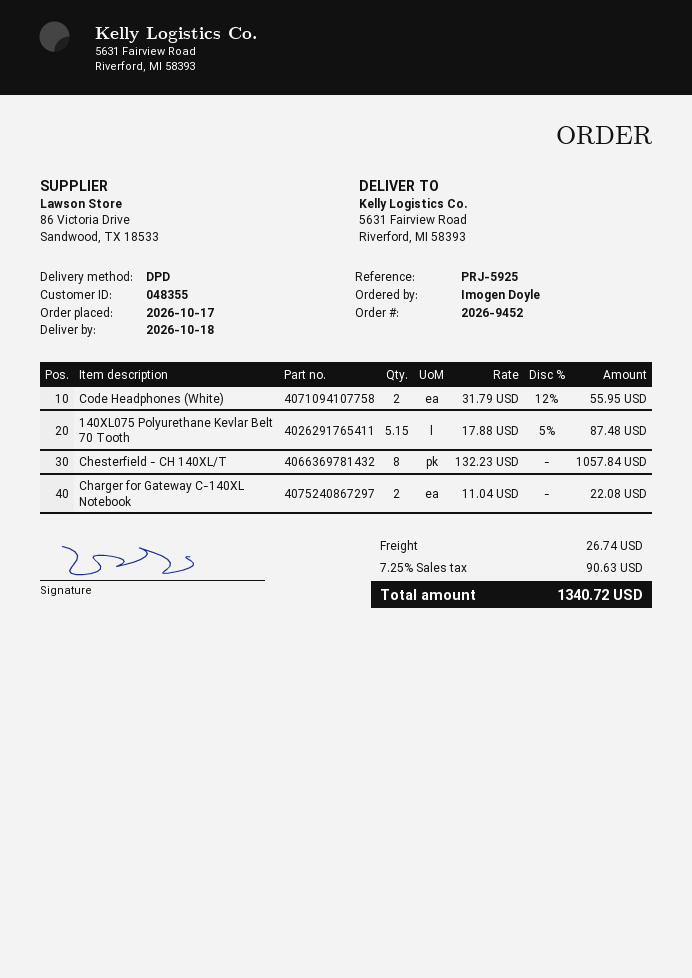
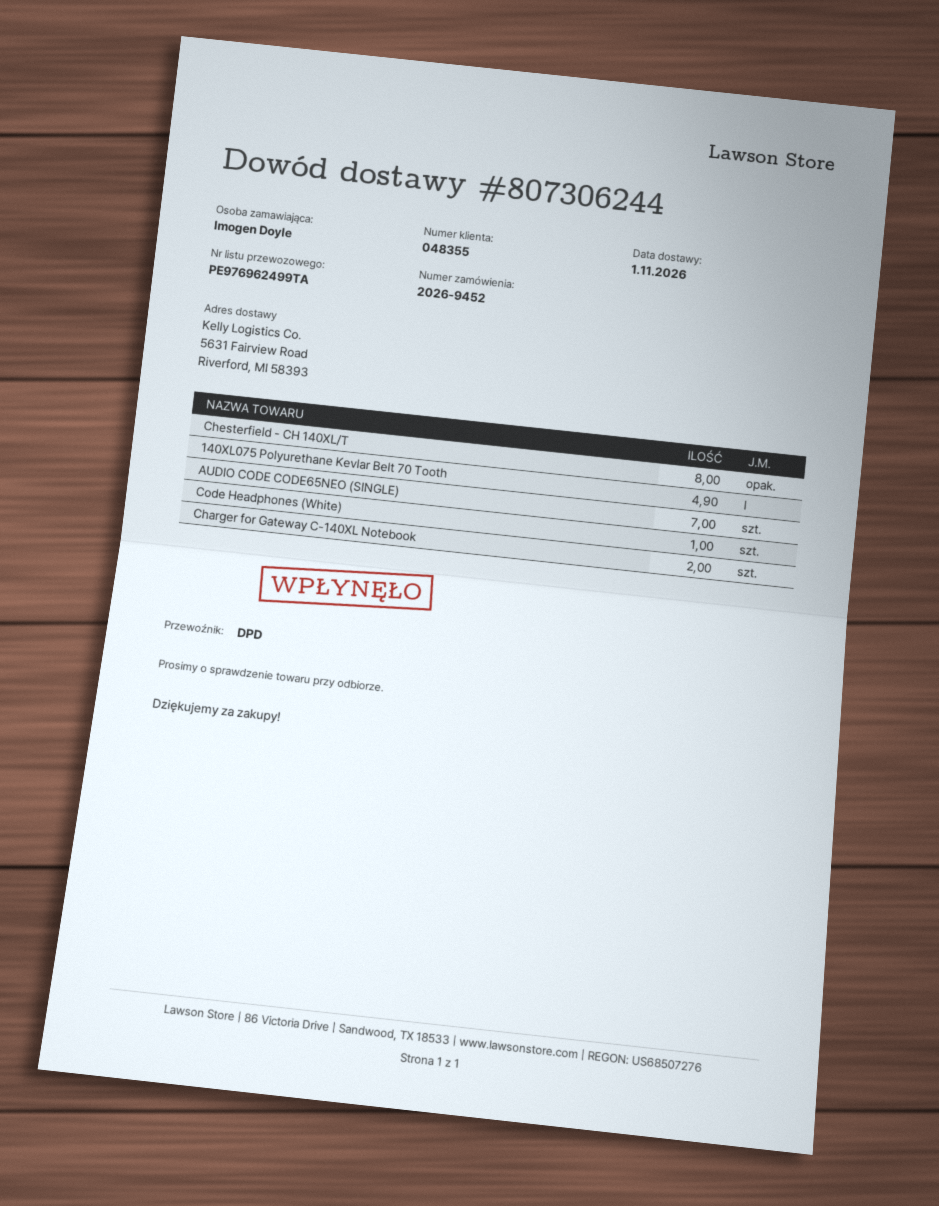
delivery date: 2026-10-18 -> 2026-11-01
Code Headphones (White): 2 -> 1
140XL075 Polyurethane Kevlar Belt 70 Tooth: 5.15 -> 4.9
AUDIO CODE CODE65NEO (SINGLE): none -> 7

